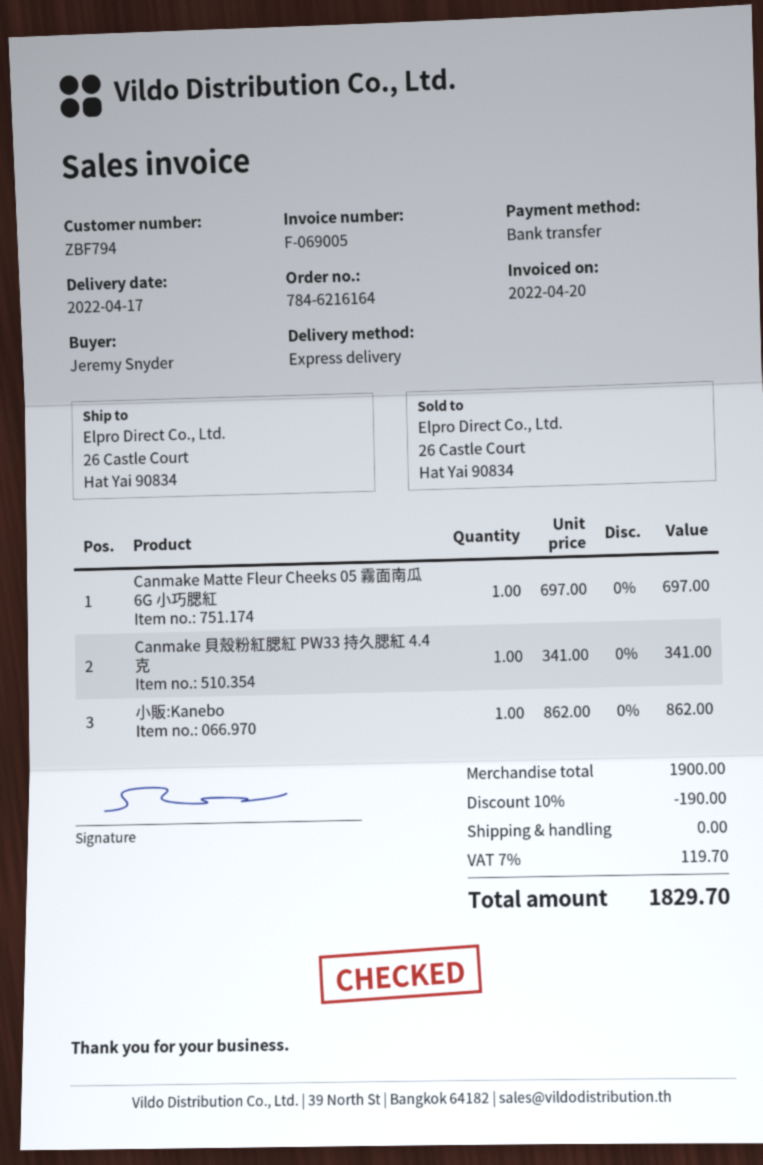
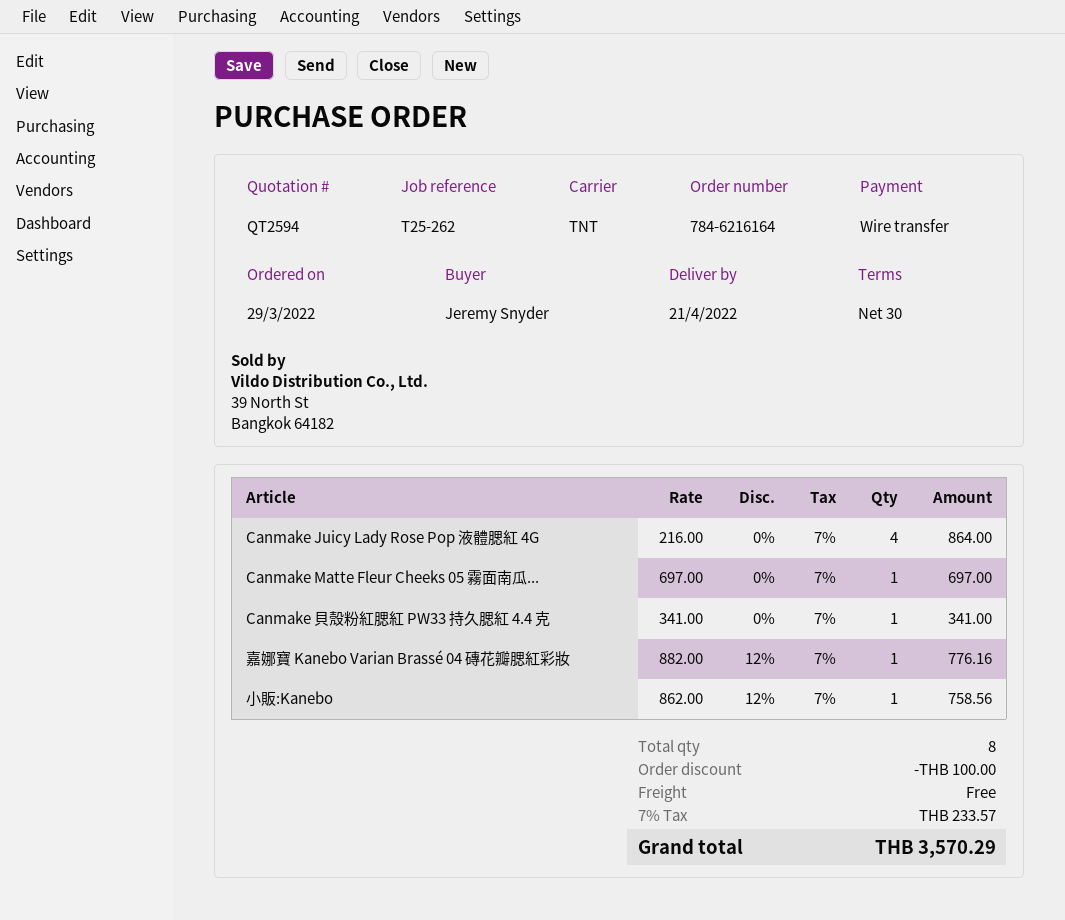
delivery date: 2022-04-17 -> 2022-04-21
shipping method: express -> TNT
小販:Kanebo: 1 x 862.00 = 862.00 -> 1 x 862.00 - 12% = 758.56
Canmake Juicy Lady Rose Pop 液體腮紅 4G: none -> 4 x 216.00 = 864.00
嘉娜寶 Kanebo Varian Brassé 04 磚花瓣腮紅彩妝: none -> 1 x 882.00 - 12% = 776.16
discount: 190.00 -> 100.00
tax: 7% = 119.70 -> 7% = 233.57
total: 1829.70 -> 3570.29

